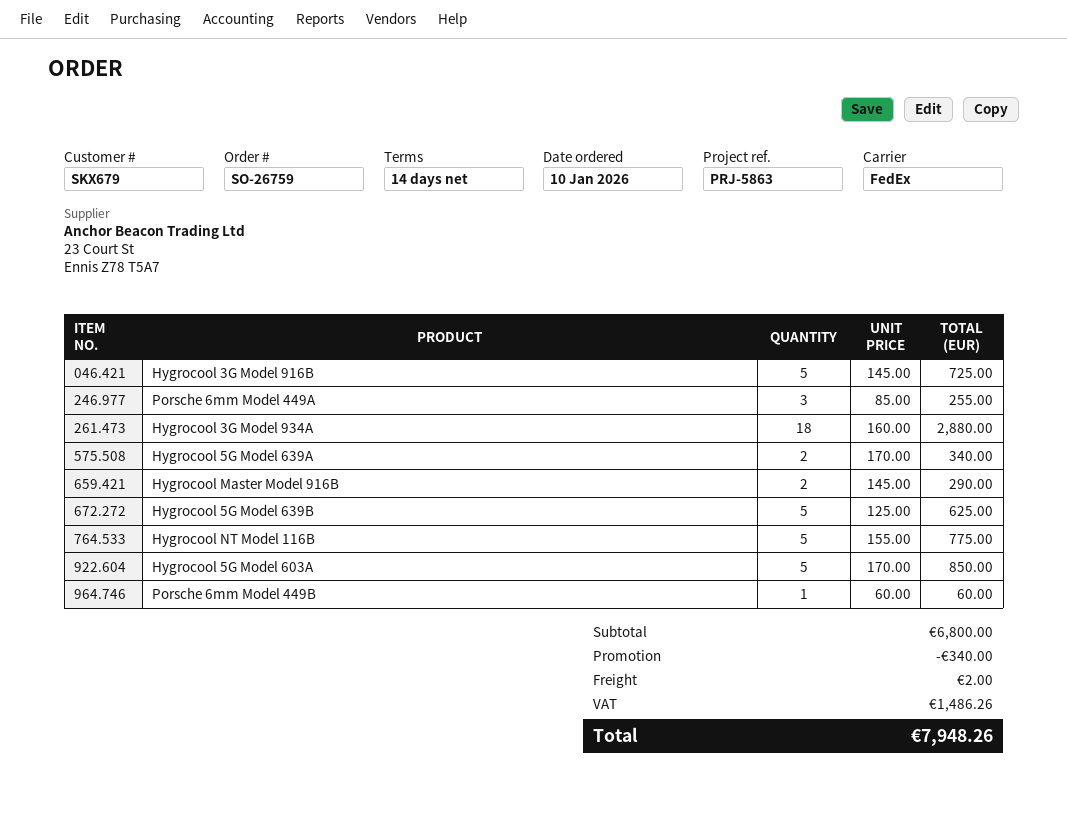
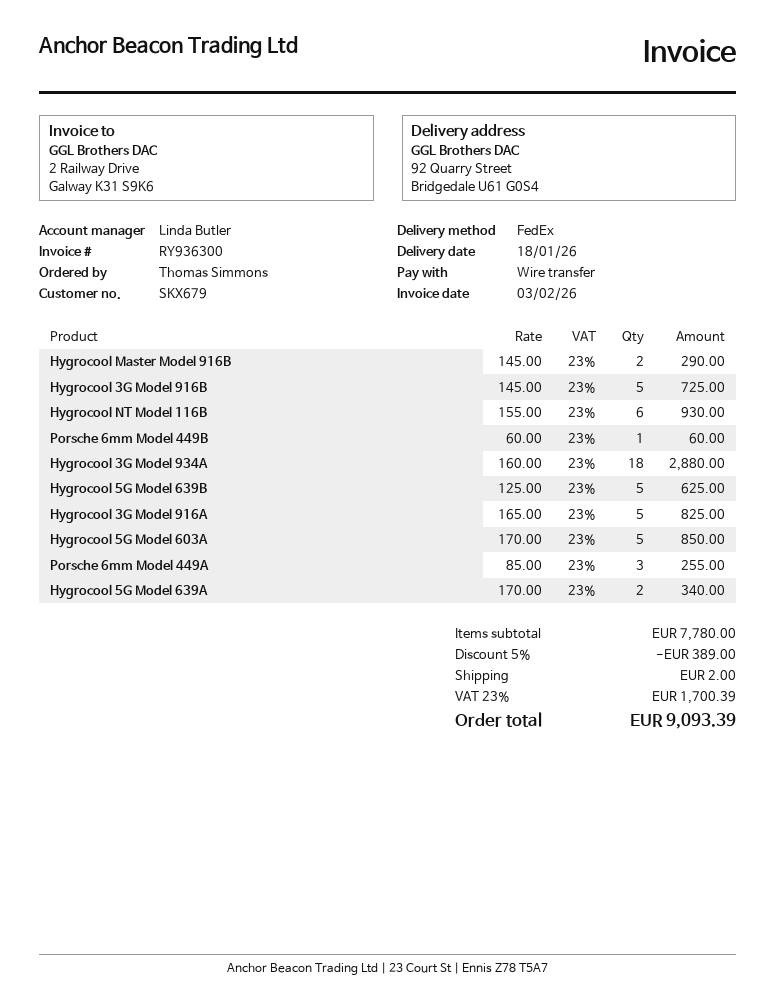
Hygrocool NT Model 116B: 5 x 155.00 = 775.00 -> 6 x 155.00 = 930.00
Hygrocool 3G Model 916A: none -> 5 x 165.00 = 825.00
subtotal: 6800.00 -> 7780.00
discount: 340.00 -> 389.00
tax: 1486.26 -> 1700.39
total: 7948.26 -> 9093.39

